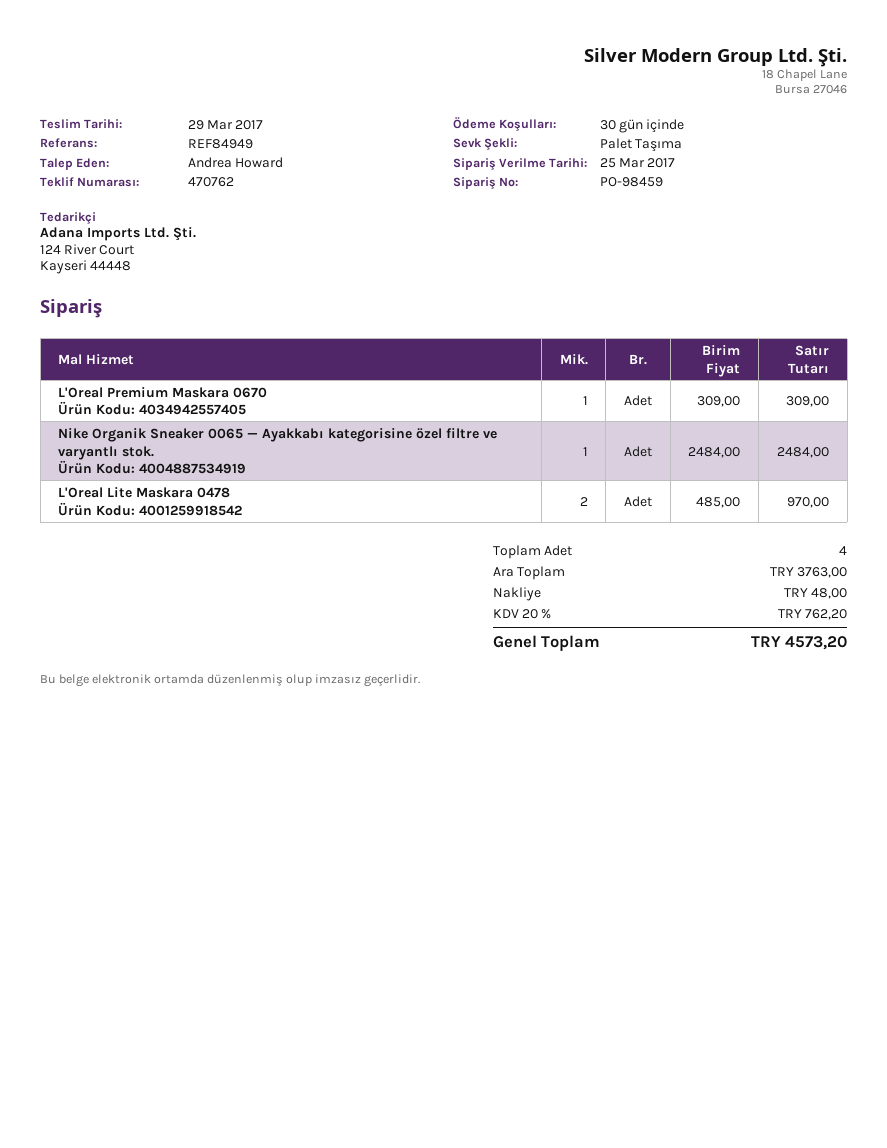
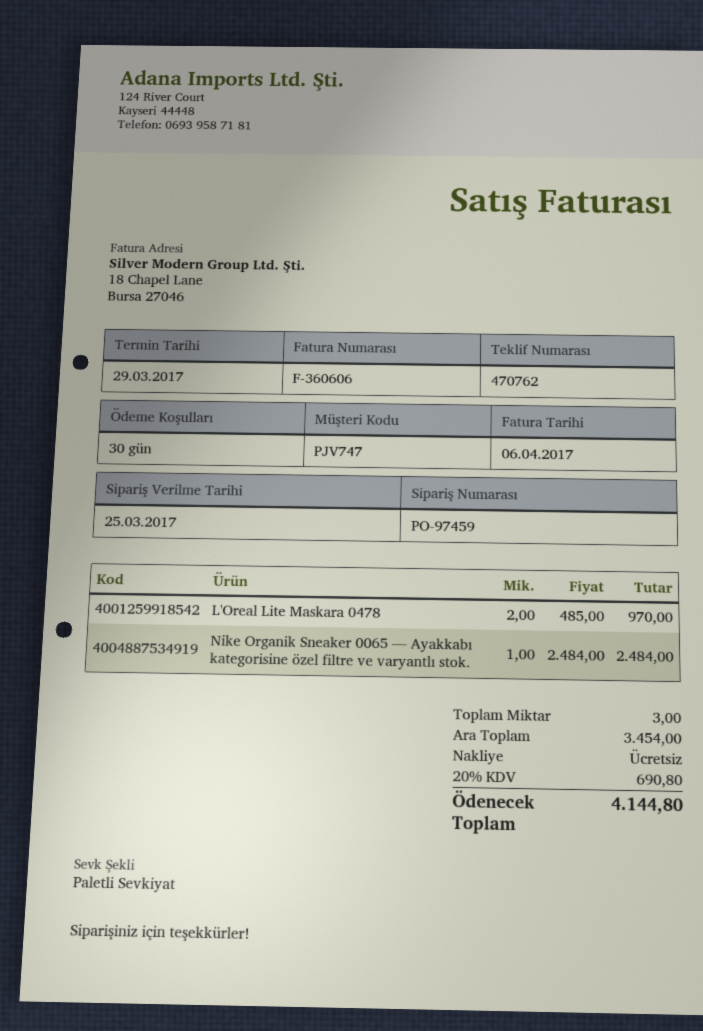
order number: PO-98459 -> PO-97459
L'Oreal Premium Maskara 0670: 1 x 309.00 = 309.00 -> none
total quantity: 4 -> 3
subtotal: 3763.00 -> 3454.00
shipping: 48.00 -> 0.00
tax: 20% = 762.20 -> 20% = 690.80
total: 4573.20 -> 4144.80

